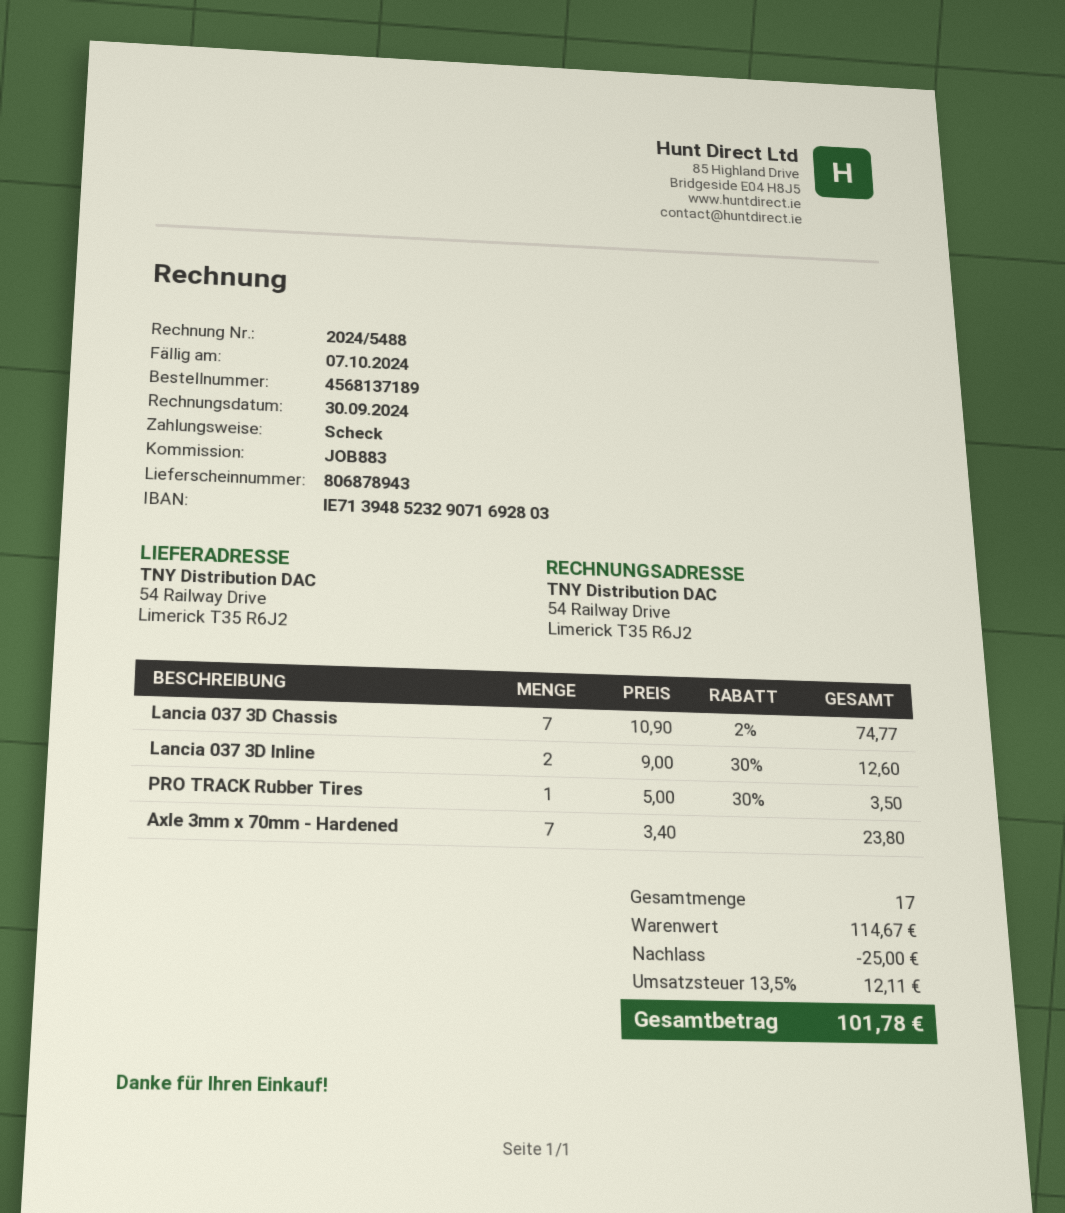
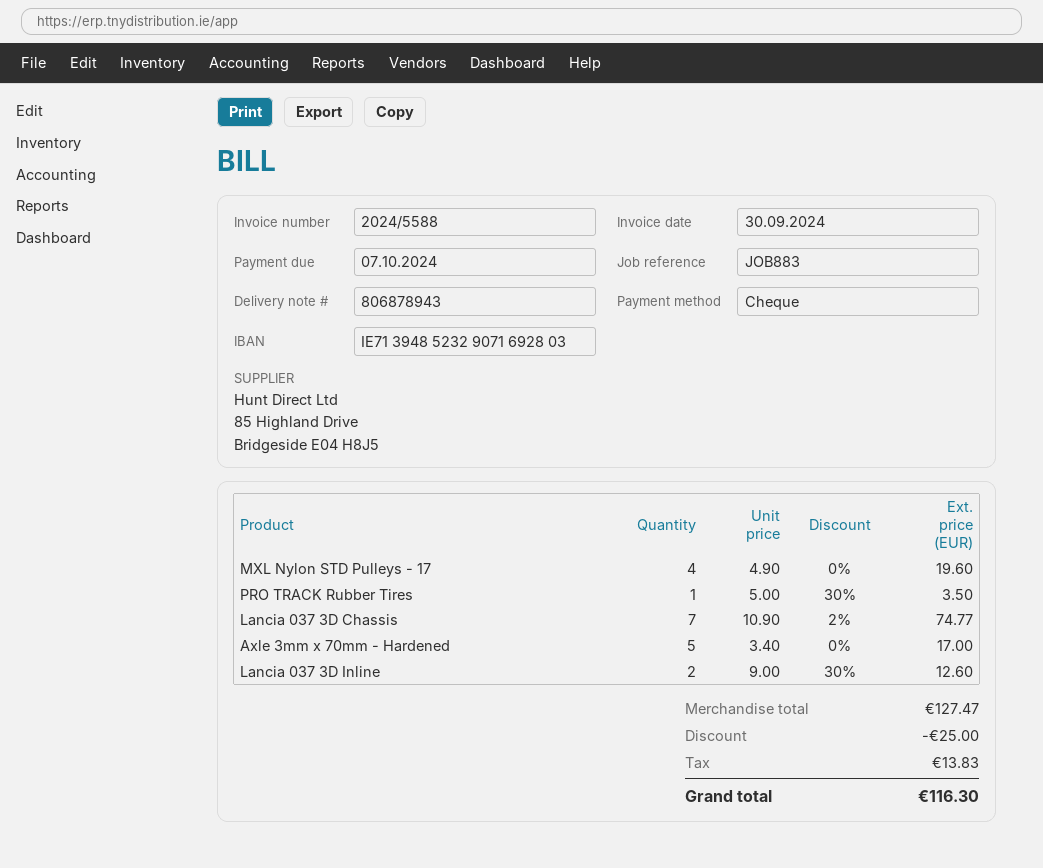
invoice number: 2024/5488 -> 2024/5588
Axle 3mm x 70mm - Hardened: 7 x 3.40 = 23.80 -> 5 x 3.40 = 17.00
MXL Nylon STD Pulleys - 17: none -> 4 x 4.90 = 19.60
subtotal: 114.67 -> 127.47
tax: 12.11 -> 13.83
total: 101.78 -> 116.30

